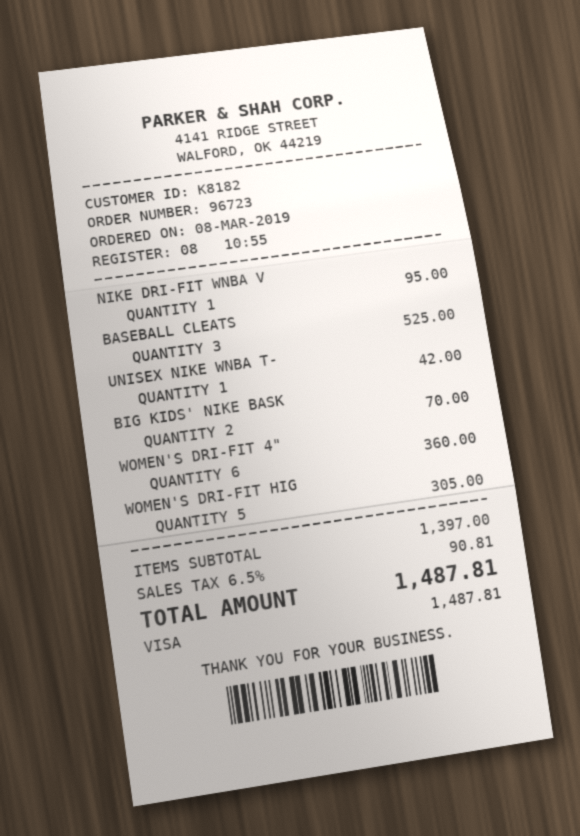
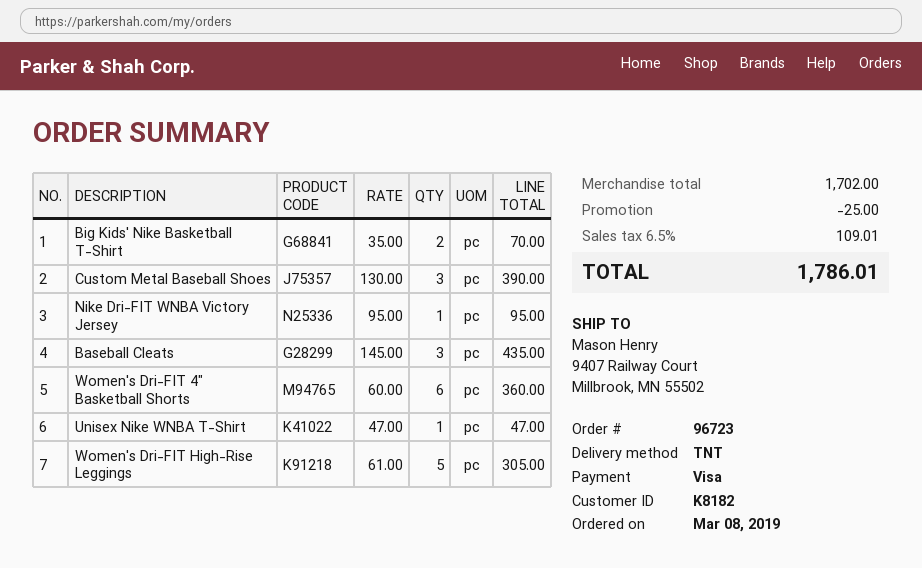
BASEBALL CLEATS: 3 for 525.00 -> 3 for 435.00
UNISEX NIKE WNBA T-: 1 for 42.00 -> 1 for 47.00
Custom Metal Baseball Shoes: none -> 3 for 390.00
subtotal: 1397.00 -> 1702.00
discount: none -> 25.00
tax: 6.5% = 90.81 -> 6.5% = 109.01
total: 1487.81 -> 1786.01

